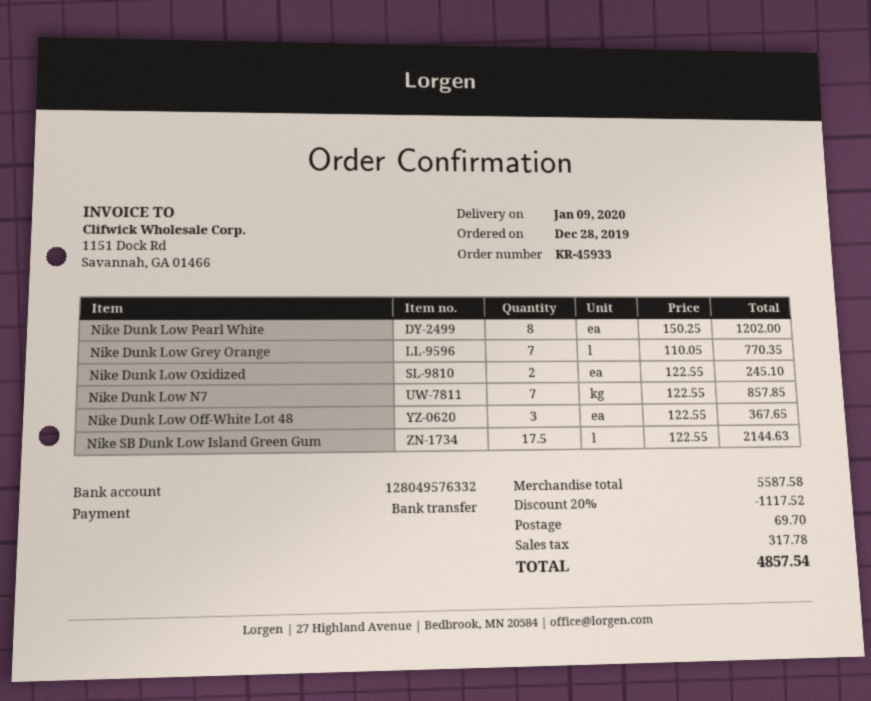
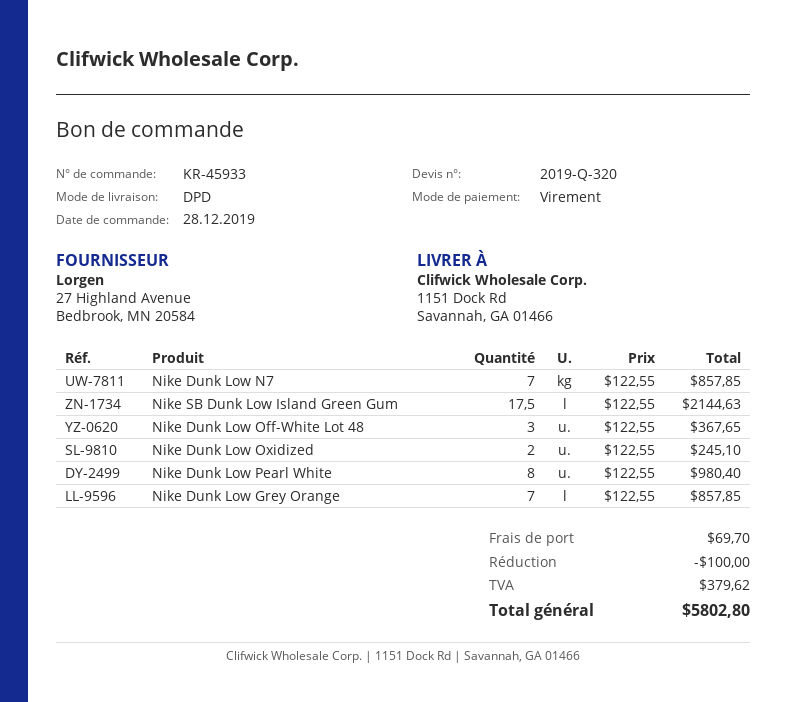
Nike Dunk Low Pearl White: 8 x 150.25 = 1202.00 -> 8 x 122.55 = 980.40
Nike Dunk Low Grey Orange: 7 x 110.05 = 770.35 -> 7 x 122.55 = 857.85
discount: 1117.52 -> 100.00
tax: 317.78 -> 379.62
total: 4857.54 -> 5802.80

